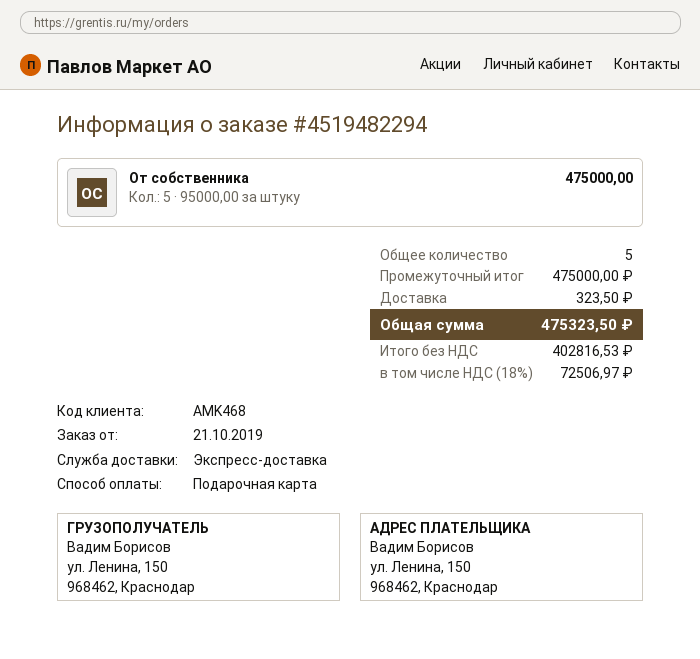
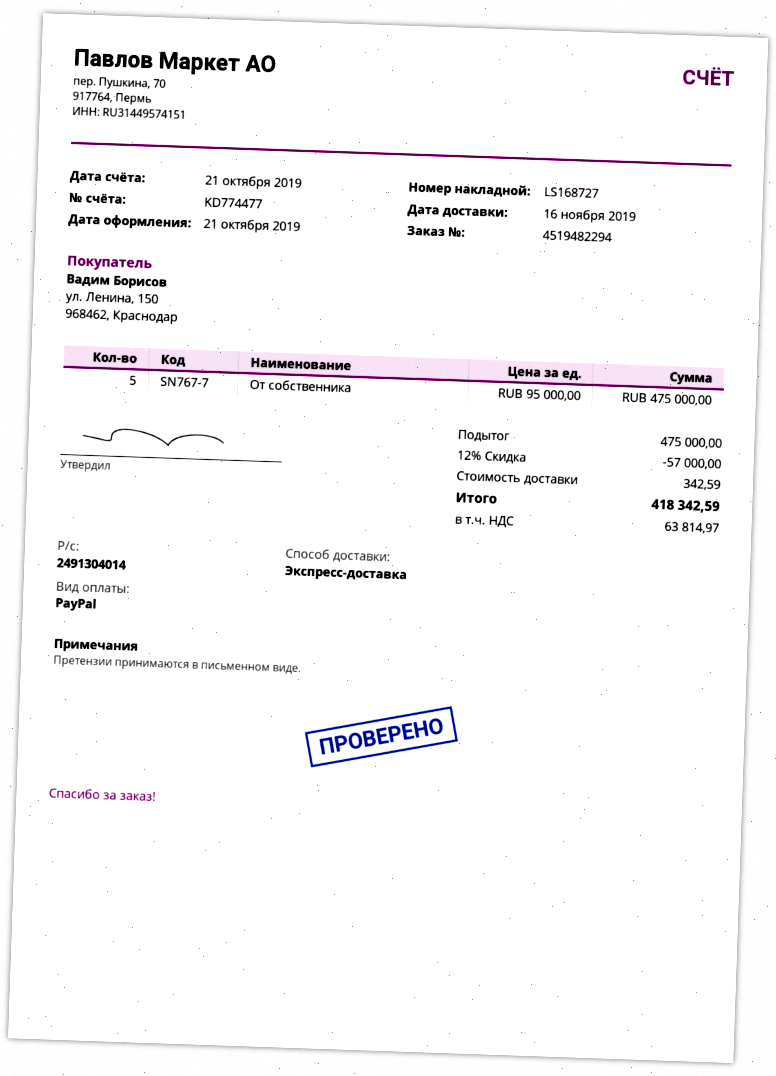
payment method: gift card -> PayPal
discount: none -> 12% = 57000.00
shipping: 323.50 -> 342.59
tax: 72506.97 -> 63814.97
total: 475323.50 -> 418342.59

